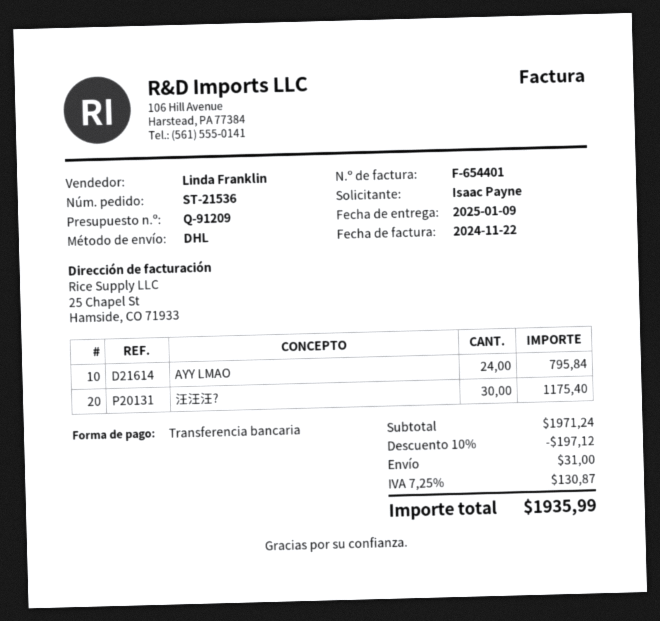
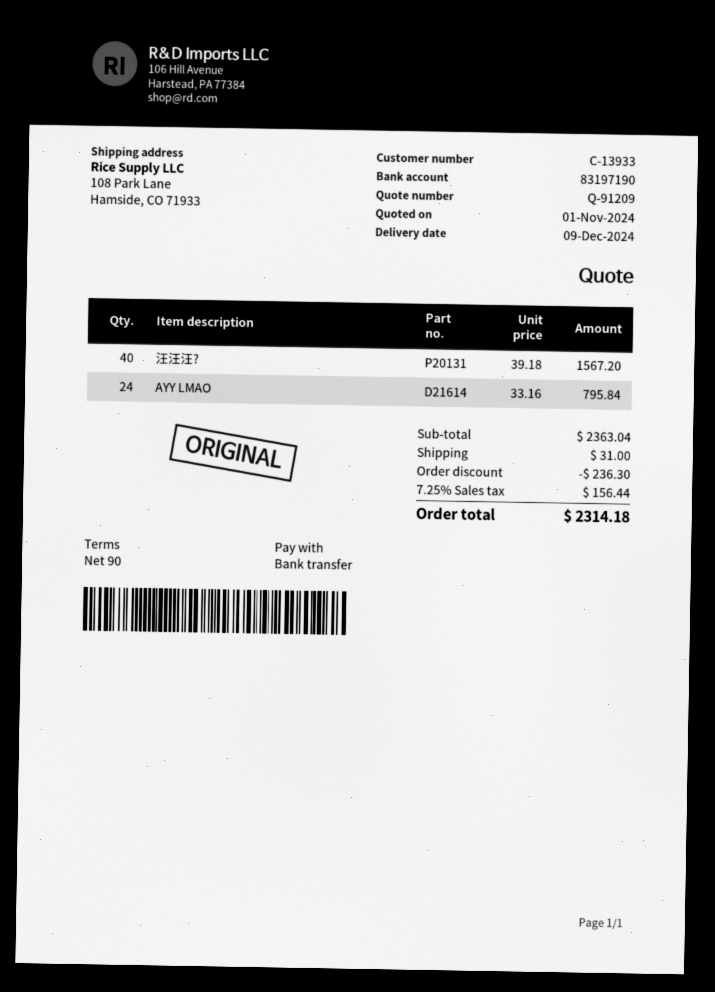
delivery date: 2025-01-09 -> 2024-12-09
汪汪汪?: 30 for 1175.40 -> 40 for 1567.20
subtotal: 1971.24 -> 2363.04
discount: 197.12 -> 236.30
tax: 7.25% = 130.87 -> 7.25% = 156.44
total: 1935.99 -> 2314.18

